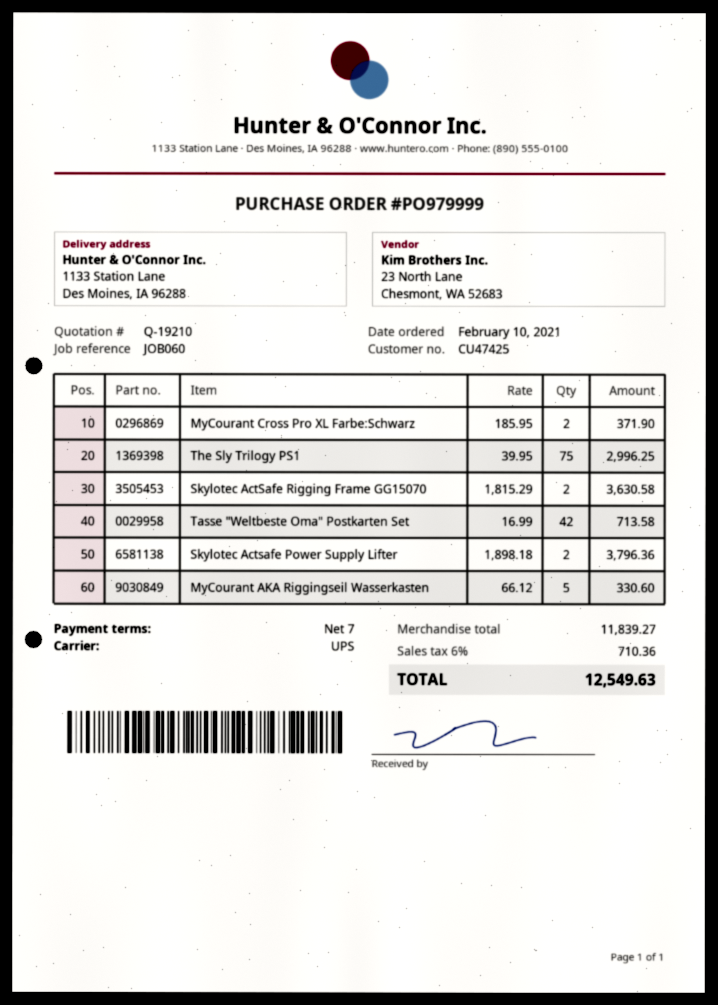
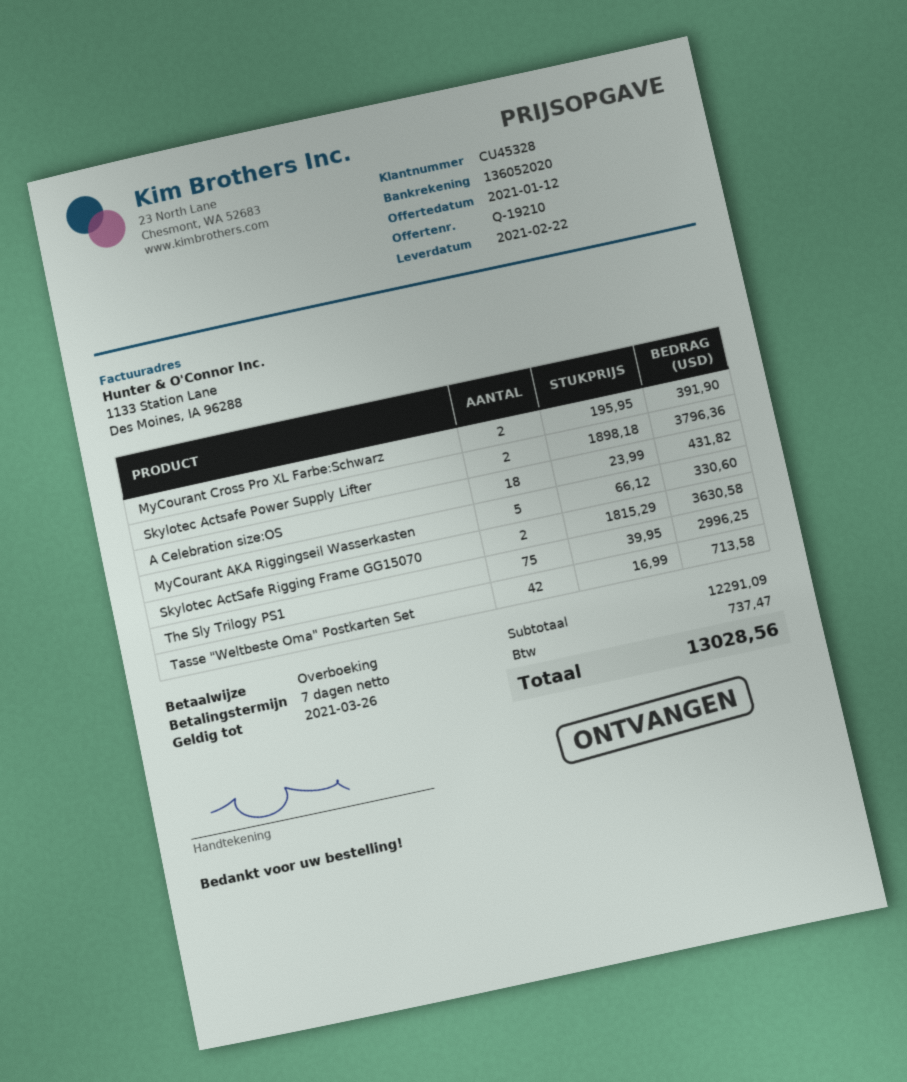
customer number: CU47425 -> CU45328
MyCourant Cross Pro XL Farbe:Schwarz: 2 x 185.95 = 371.90 -> 2 x 195.95 = 391.90
A Celebration size:OS: none -> 18 x 23.99 = 431.82
subtotal: 11839.27 -> 12291.09
tax: 710.36 -> 737.47
total: 12549.63 -> 13028.56

